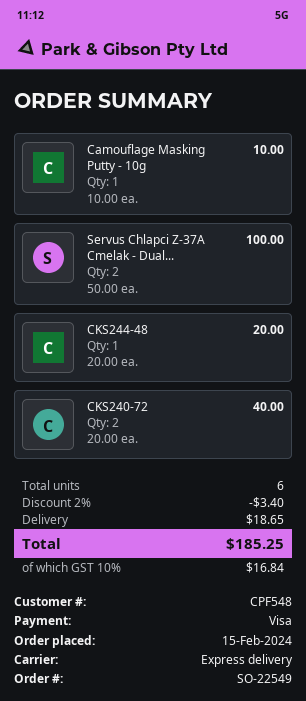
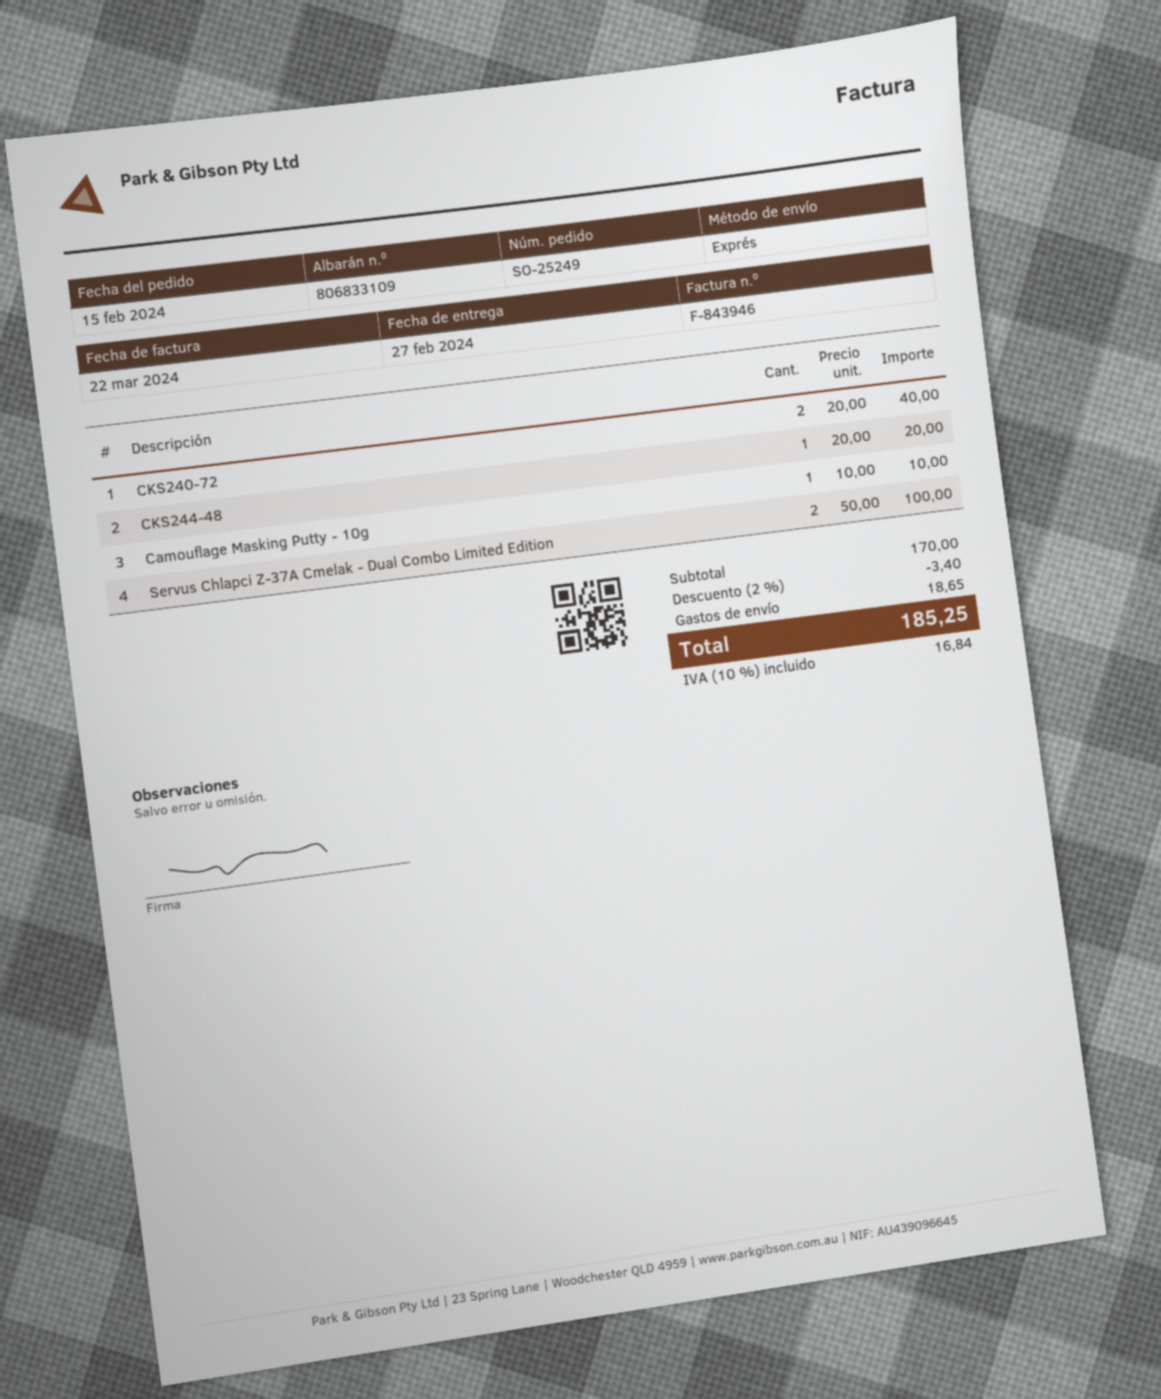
order number: SO-22549 -> SO-25249

